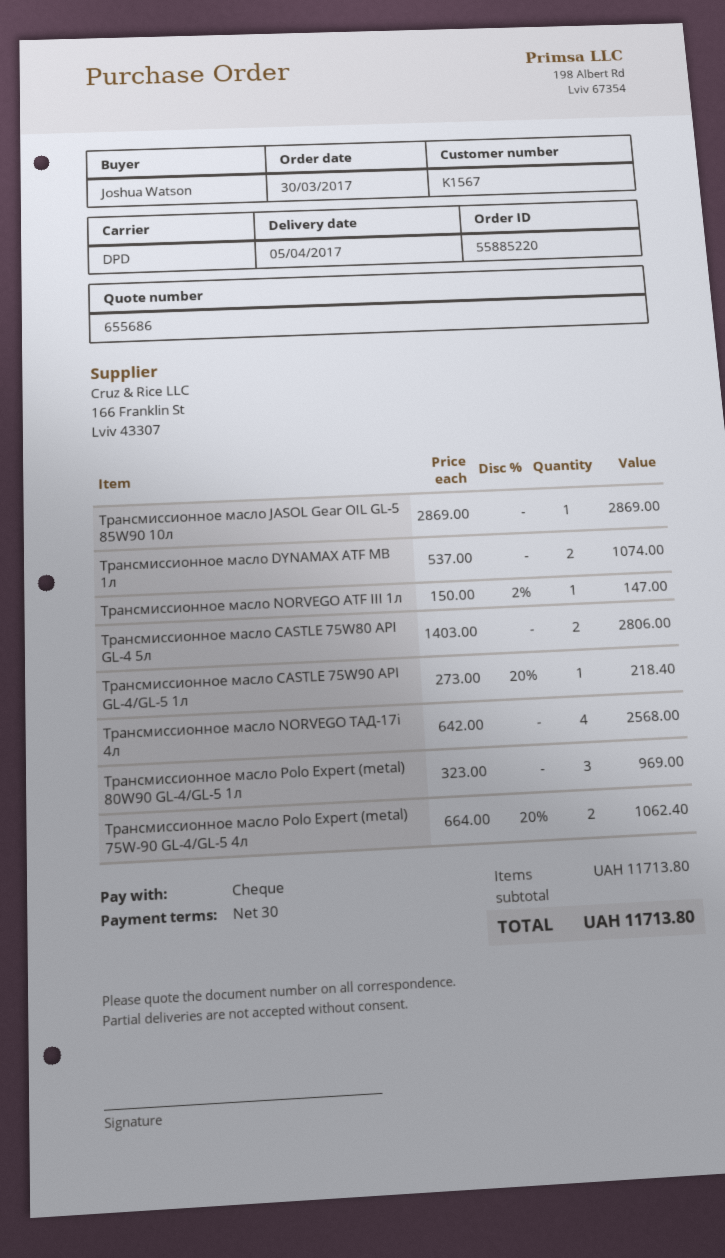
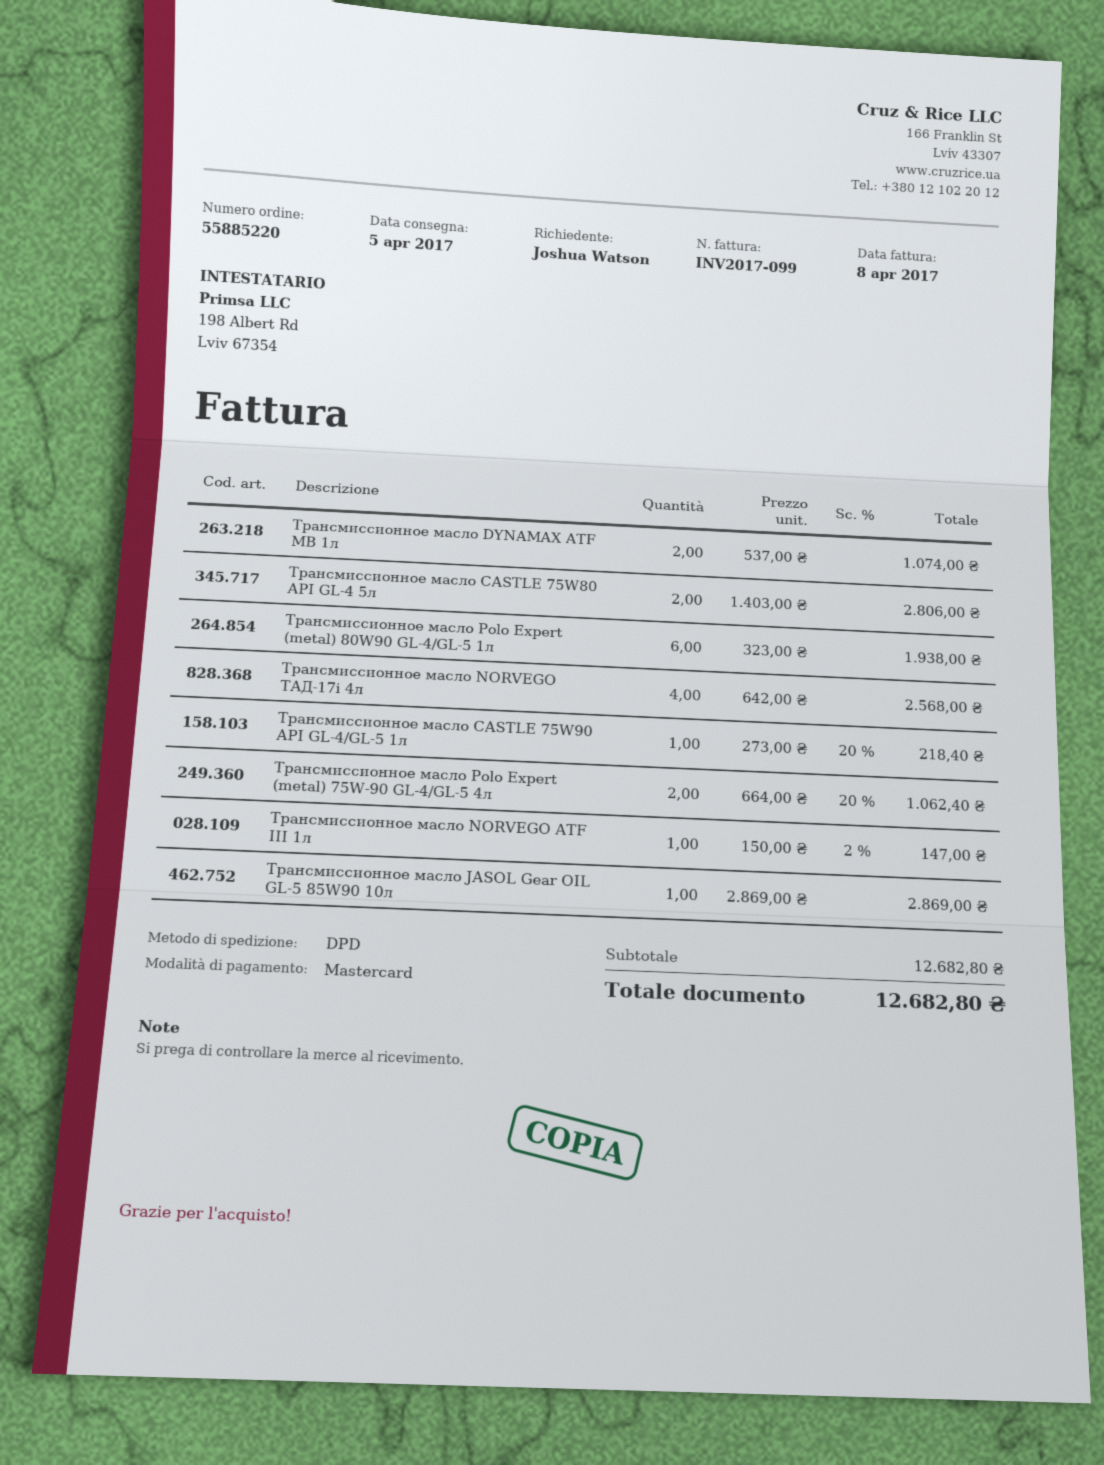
payment method: cheque -> Mastercard
Трансмиссионное масло Polo Expert (metal) 80W90 GL-4/GL-5 1л: 3 x 323.00 = 969.00 -> 6 x 323.00 = 1938.00
subtotal: 11713.80 -> 12682.80
total: 11713.80 -> 12682.80

